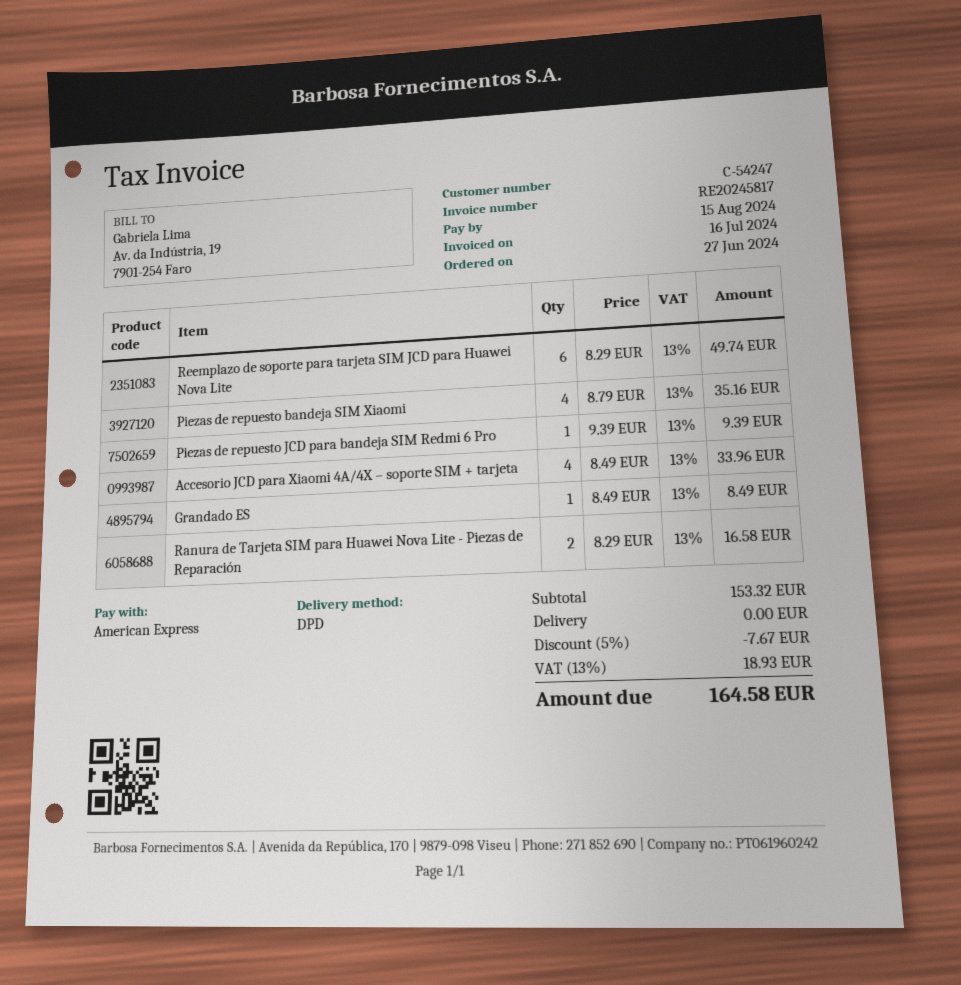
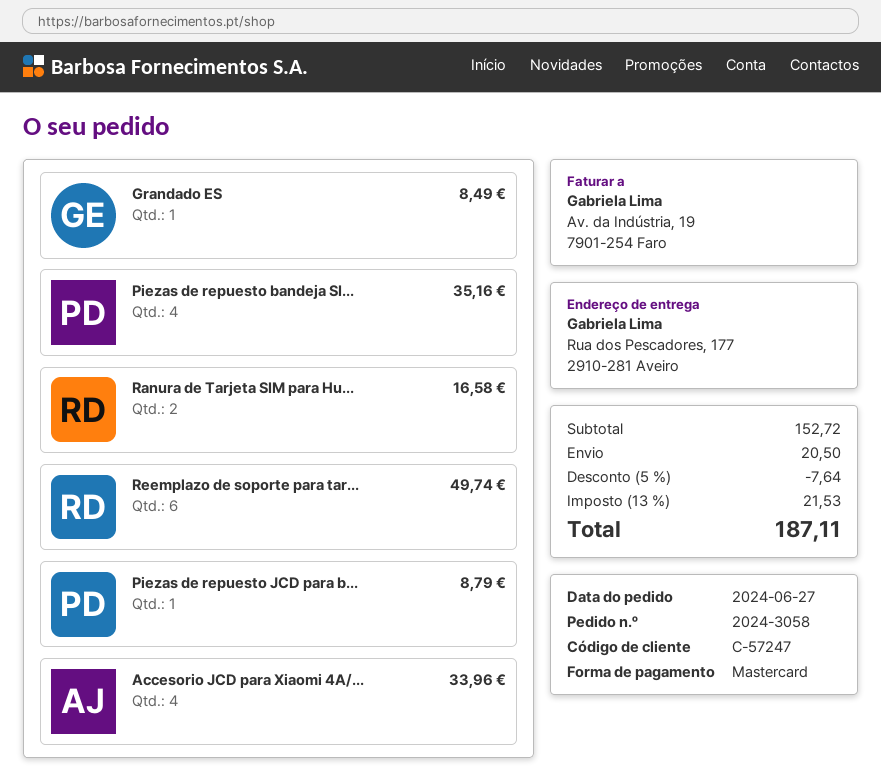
customer number: C-54247 -> C-57247
payment method: American Express -> Mastercard
Piezas de repuesto JCD para bandeja SIM Redmi 6 Pro: 1 for 9.39 -> 1 for 8.79
subtotal: 153.32 -> 152.72
discount: 5% = 7.67 -> 5% = 7.64
shipping: 0.00 -> 20.50
tax: 13% = 18.93 -> 13% = 21.53
total: 164.58 -> 187.11

